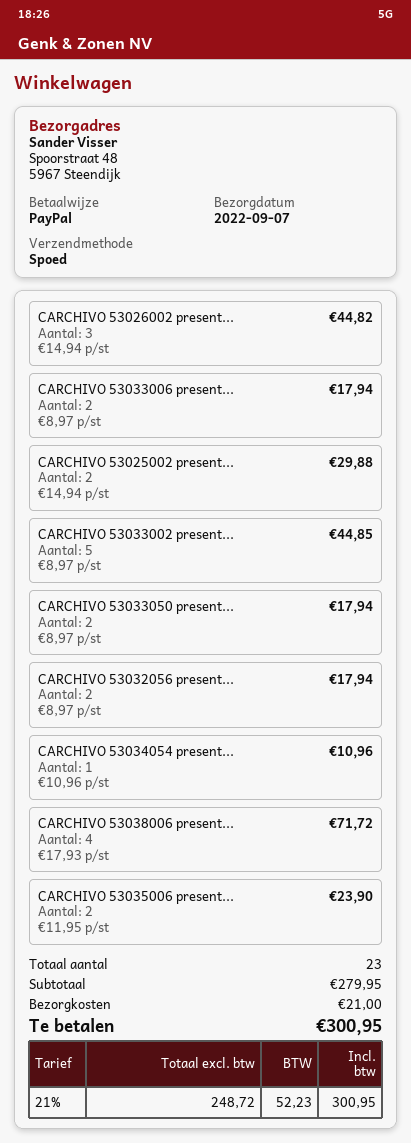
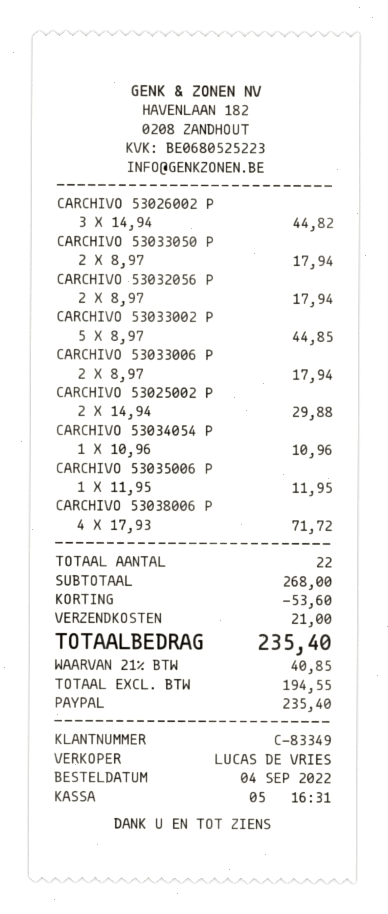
CARCHIVO 53035006 present...: 2 x 11.95 = 23.90 -> 1 x 11.95 = 11.95
total quantity: 23 -> 22
subtotal: 279.95 -> 268.00
discount: none -> 53.60
net: 248.72 -> 194.55
tax: 21% = 52.23 -> 21% = 40.85
total: 300.95 -> 235.40

